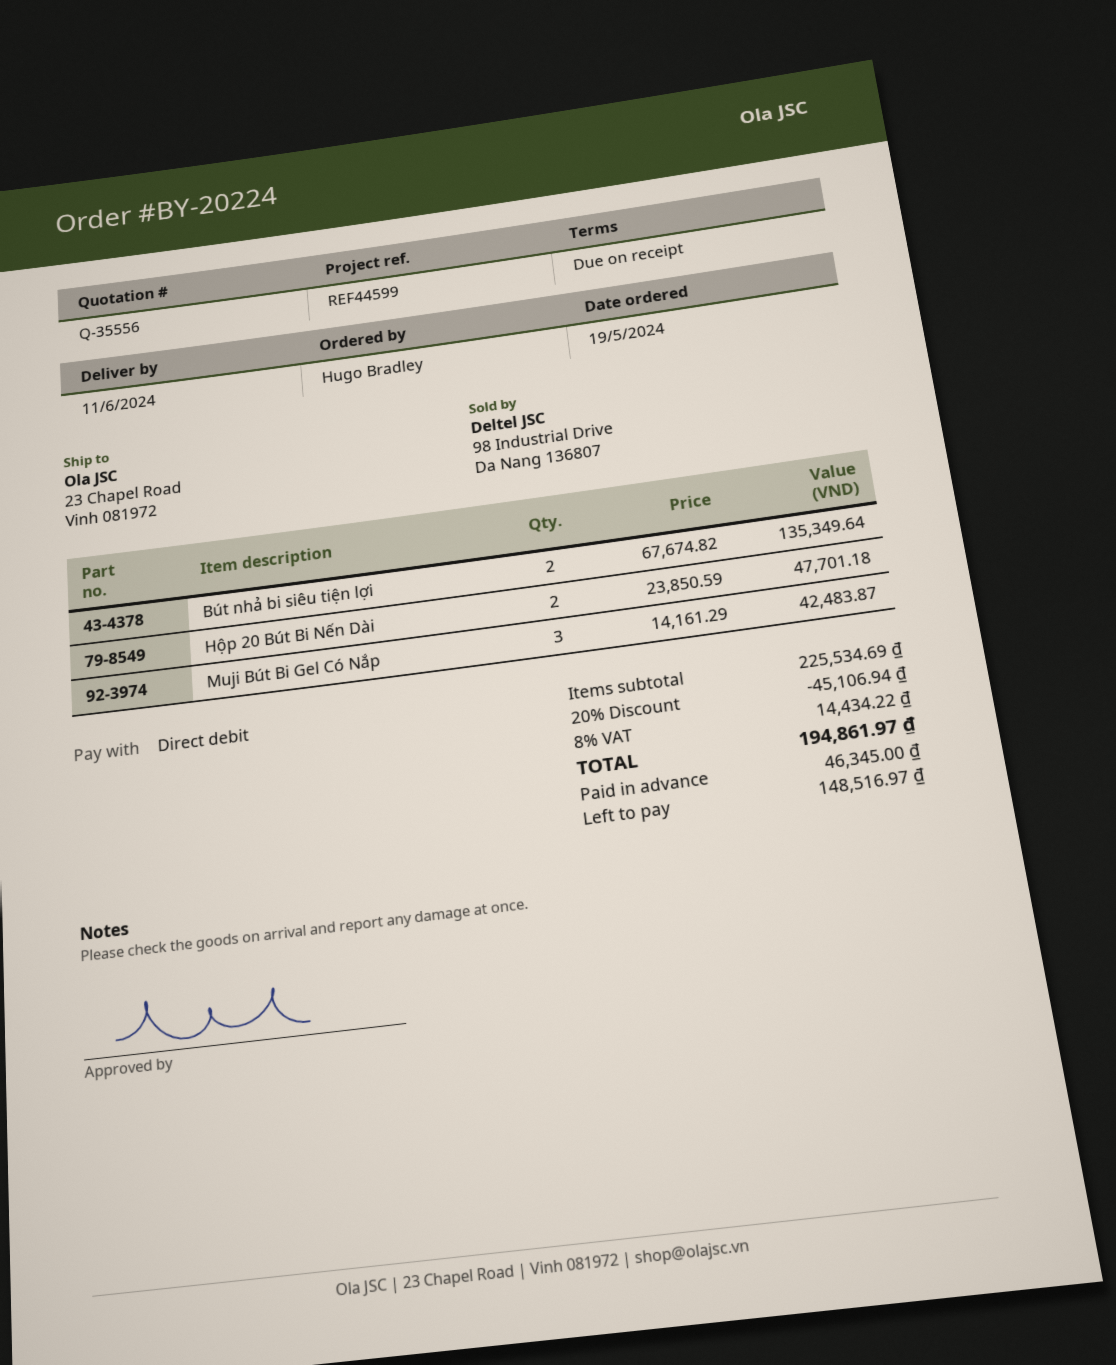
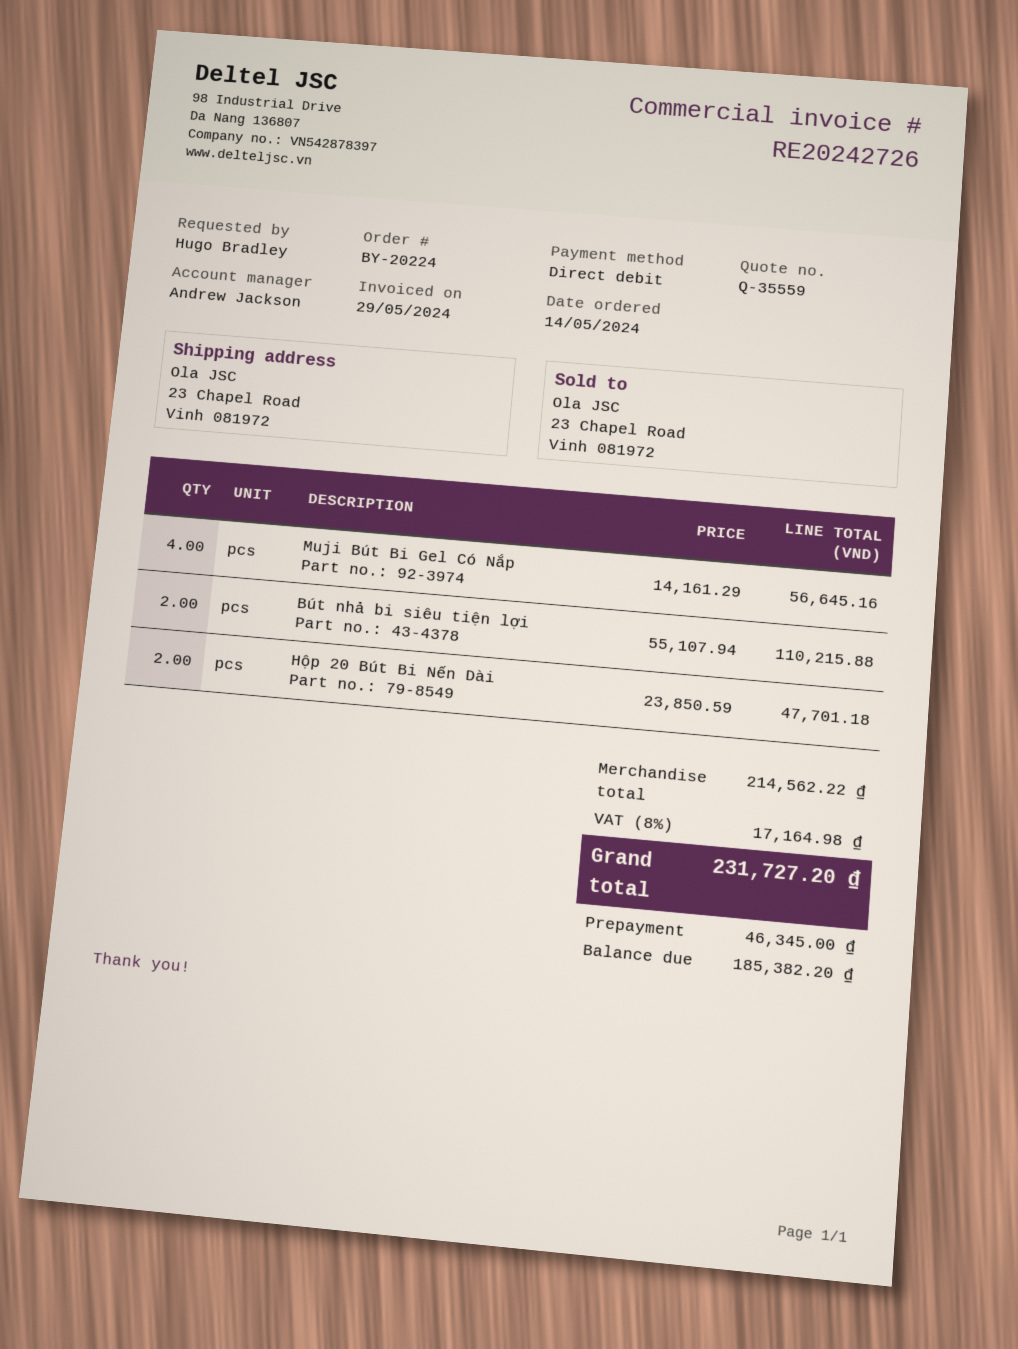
quote number: Q-35556 -> Q-35559
order date: 2024-05-19 -> 2024-05-14
Bút nhả bi siêu tiện lợi: 2 x 67674.82 = 135349.64 -> 2 x 55107.94 = 110215.88
Muji Bút Bi Gel Có Nắp: 3 x 14161.29 = 42483.87 -> 4 x 14161.29 = 56645.16
subtotal: 225534.69 -> 214562.22
discount: 20% = 45106.94 -> none
tax: 8% = 14434.22 -> 8% = 17164.98
total: 194861.97 -> 231727.20
balance: 148516.97 -> 185382.20

